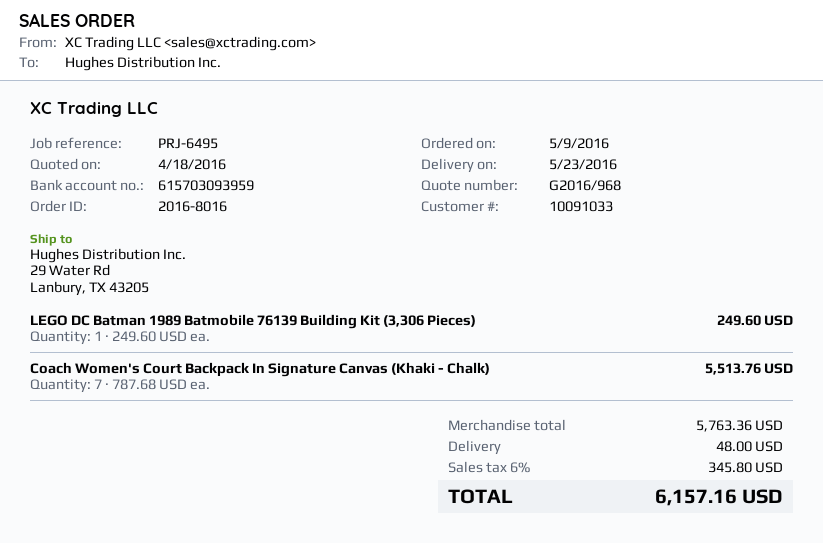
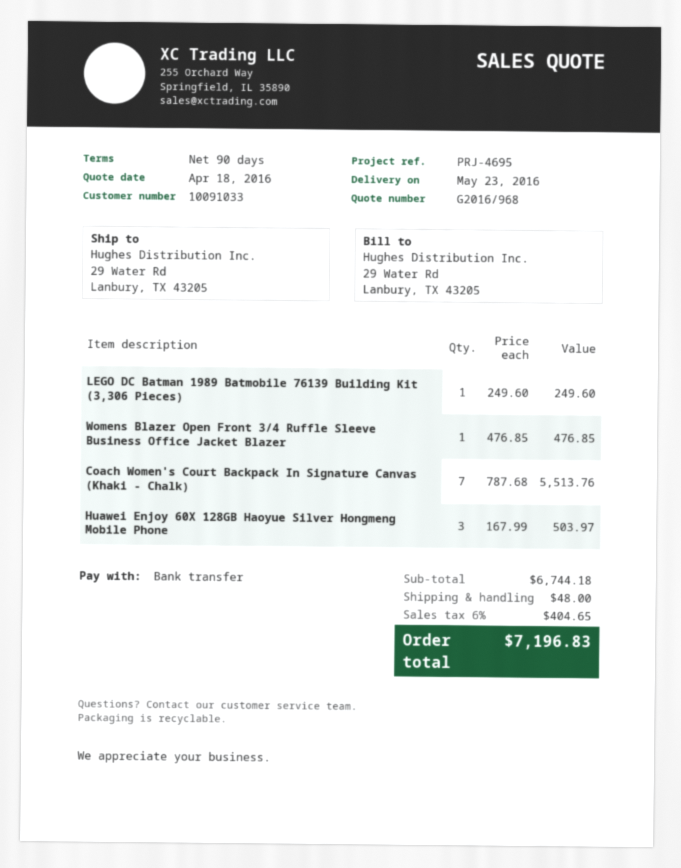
reference: PRJ-6495 -> PRJ-4695
Womens Blazer Open Front 3/4 Ruffle Sleeve Business Office Jacket Blazer: none -> 1 x 476.85 = 476.85
Huawei Enjoy 60X 128GB Haoyue Silver Hongmeng Mobile Phone: none -> 3 x 167.99 = 503.97
subtotal: 5763.36 -> 6744.18
tax: 6% = 345.80 -> 6% = 404.65
total: 6157.16 -> 7196.83

